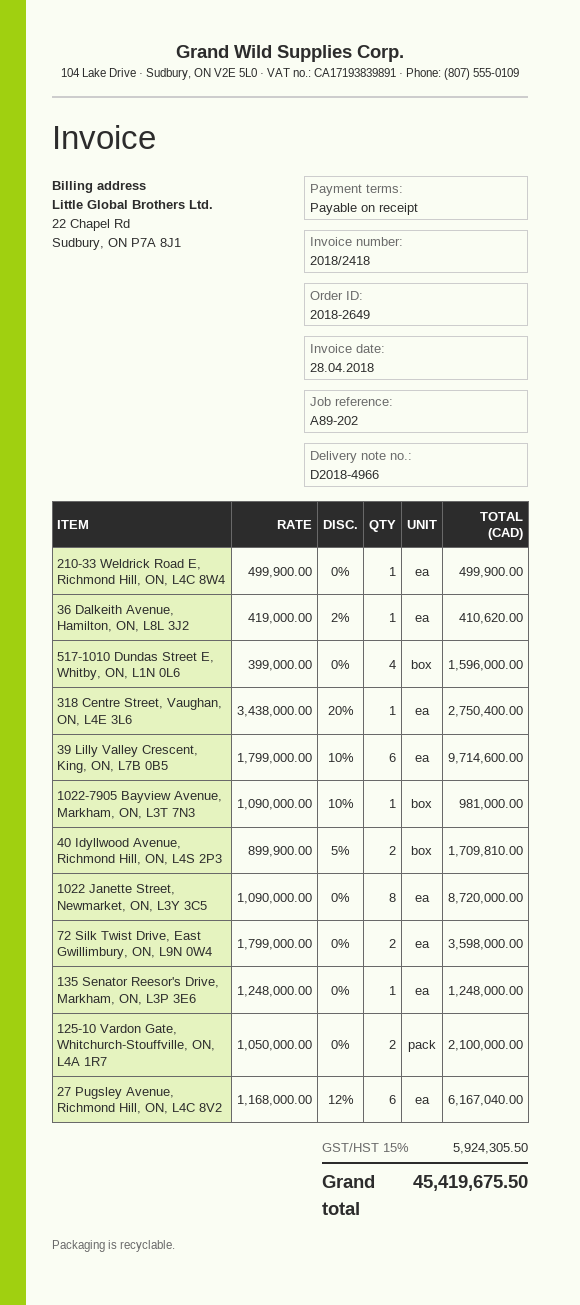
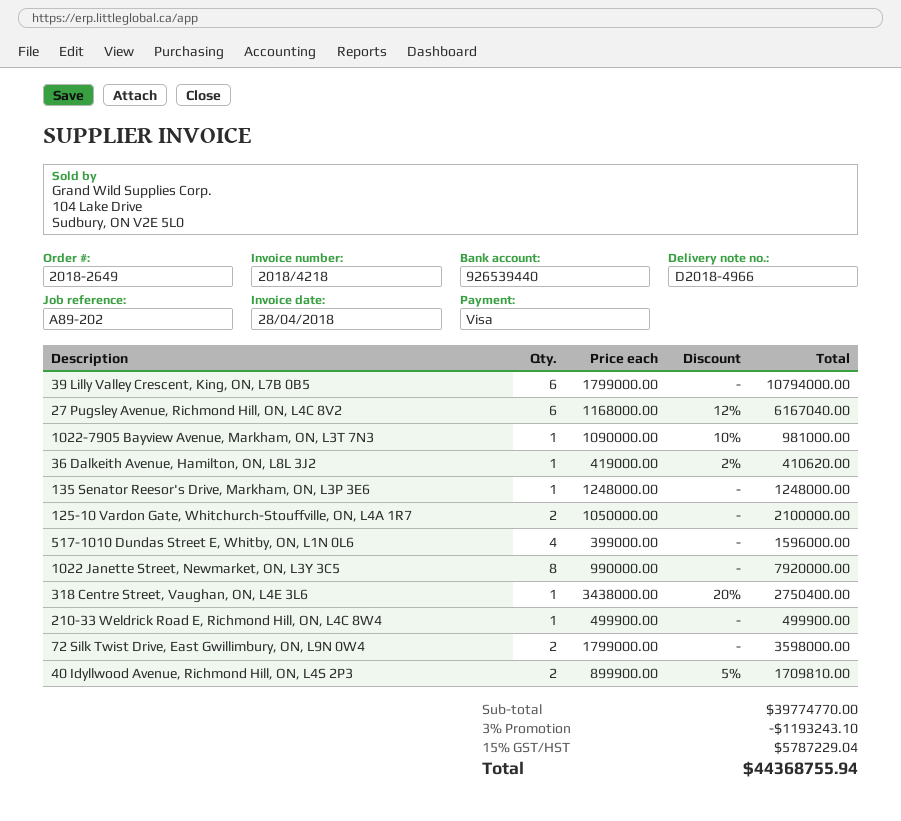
invoice number: 2018/2418 -> 2018/4218
39 Lilly Valley Crescent, King, ON, L7B 0B5: 6 x 1799000.00 - 10% = 9714600.00 -> 6 x 1799000.00 = 10794000.00
1022 Janette Street, Newmarket, ON, L3Y 3C5: 8 x 1090000.00 = 8720000.00 -> 8 x 990000.00 = 7920000.00
discount: none -> 3% = 1193243.10
tax: 15% = 5924305.50 -> 15% = 5787229.04
total: 45419675.50 -> 44368755.94

